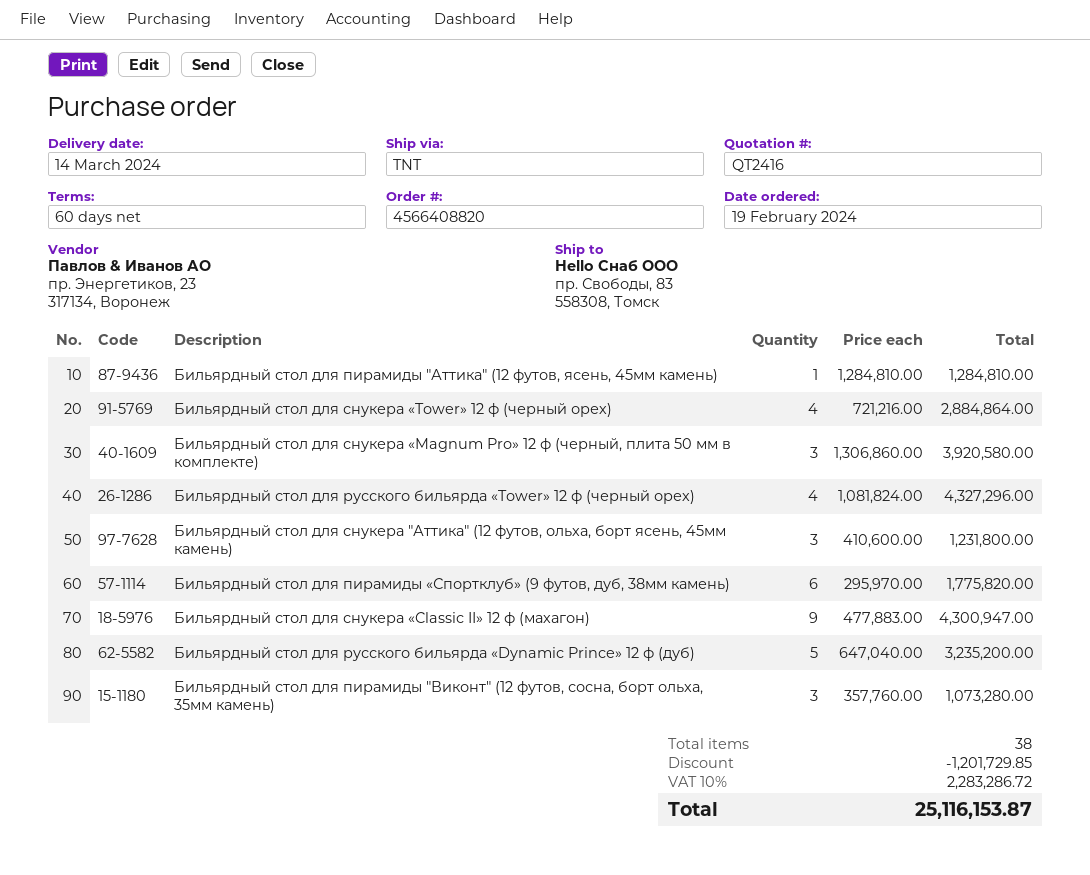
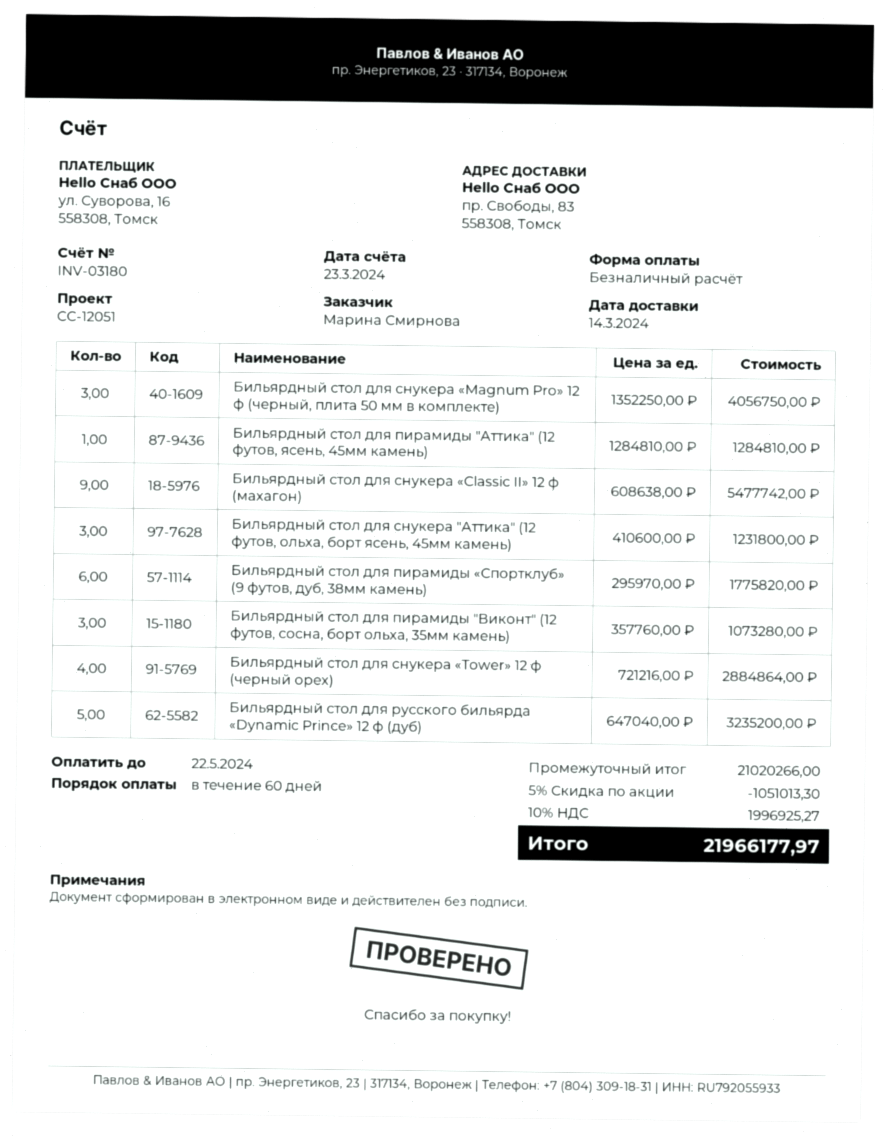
Бильярдный стол для снукера «Magnum Pro» 12 ф (черный, плита 50 мм в комплекте): 3 x 1306860.00 = 3920580.00 -> 3 x 1352250.00 = 4056750.00
Бильярдный стол для русского бильярда «Tower» 12 ф (черный орех): 4 x 1081824.00 = 4327296.00 -> none
Бильярдный стол для снукера «Classic II» 12 ф (махагон): 9 x 477883.00 = 4300947.00 -> 9 x 608638.00 = 5477742.00
discount: 1201729.85 -> 1051013.30
tax: 10% = 2283286.72 -> 10% = 1996925.27
total: 25116153.87 -> 21966177.97

